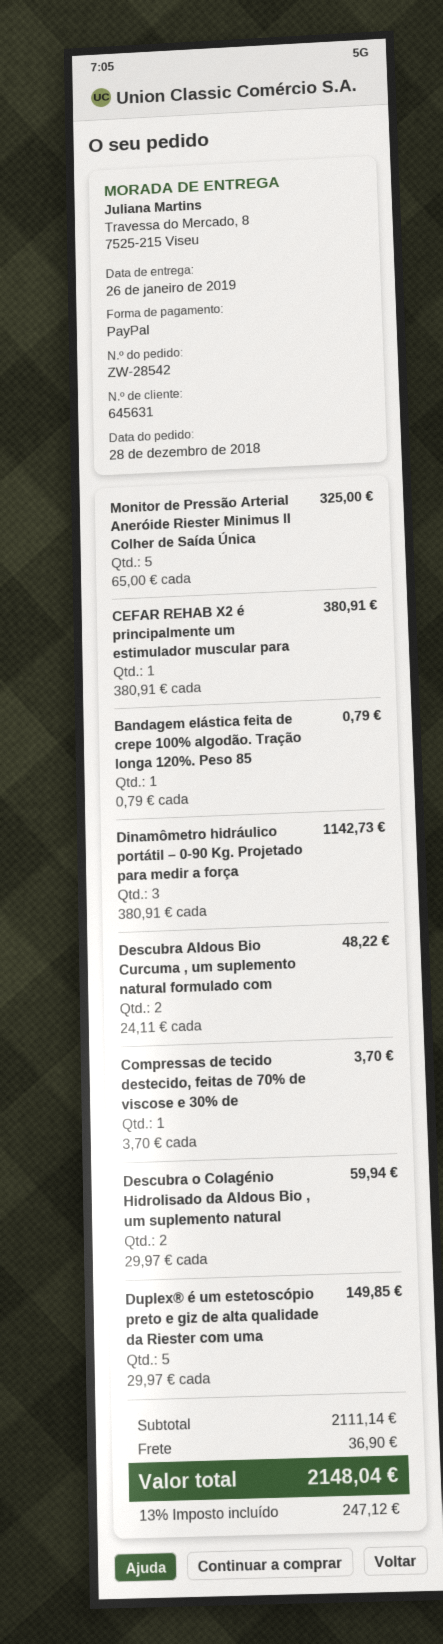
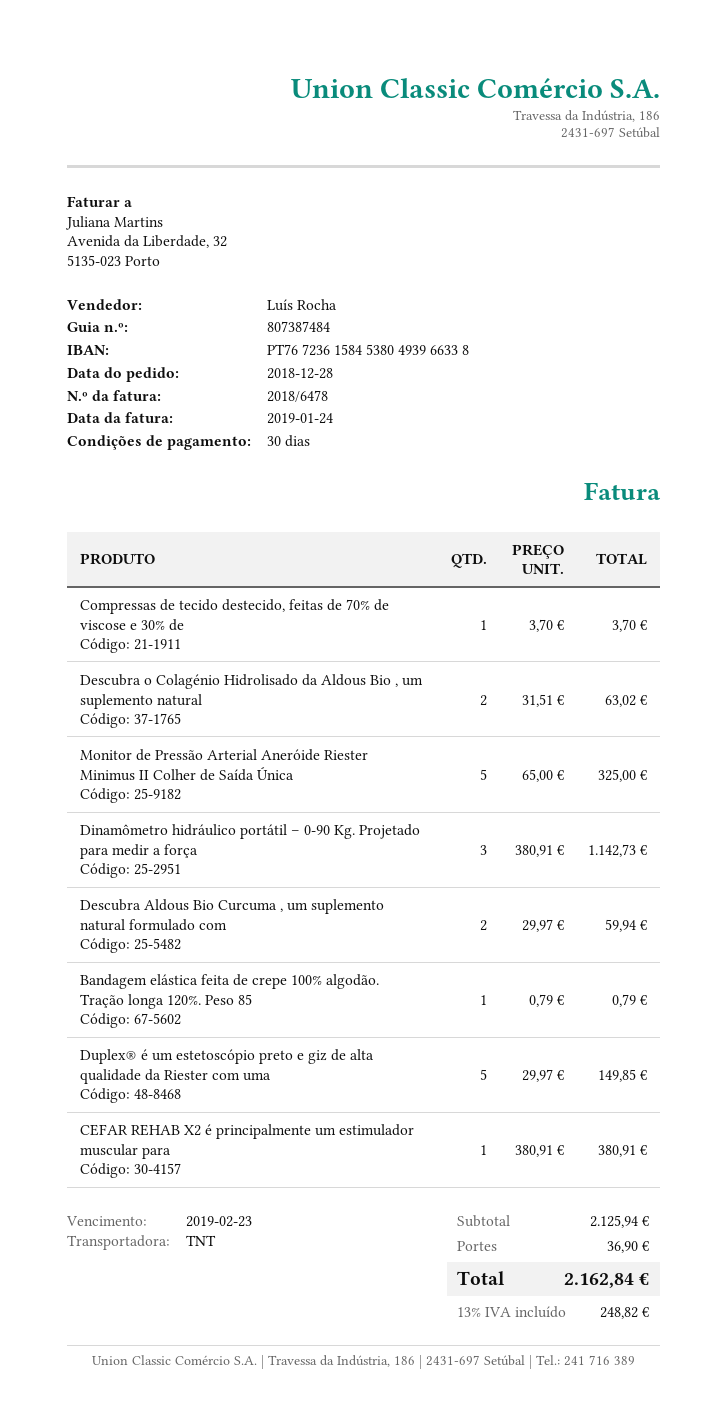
Descubra Aldous Bio Curcuma , um suplemento natural formulado com: 2 x 24.11 = 48.22 -> 2 x 29.97 = 59.94
Descubra o Colagénio Hidrolisado da Aldous Bio , um suplemento natural: 2 x 29.97 = 59.94 -> 2 x 31.51 = 63.02
subtotal: 2111.14 -> 2125.94
tax: 13% = 247.12 -> 13% = 248.82
total: 2148.04 -> 2162.84

